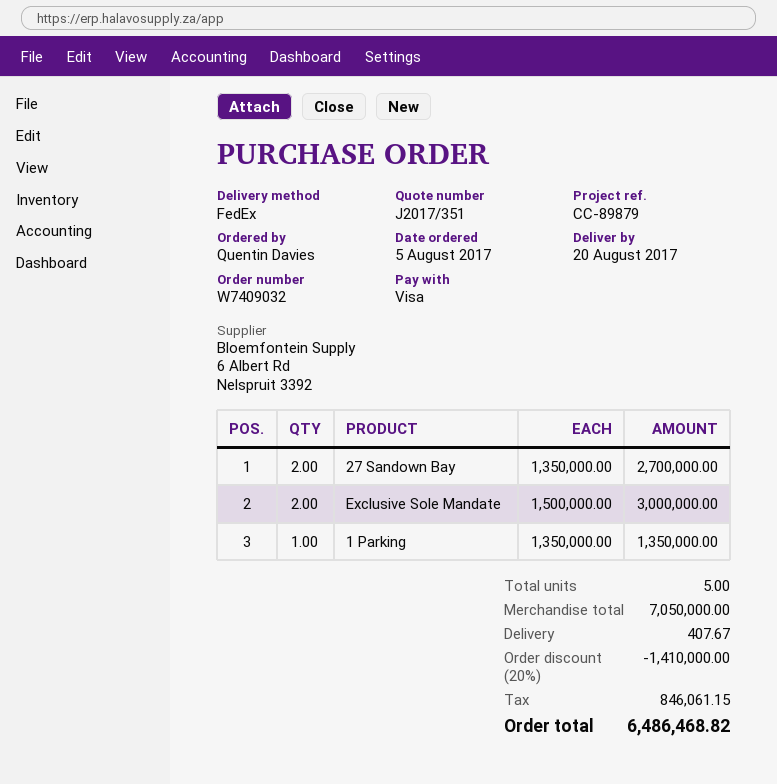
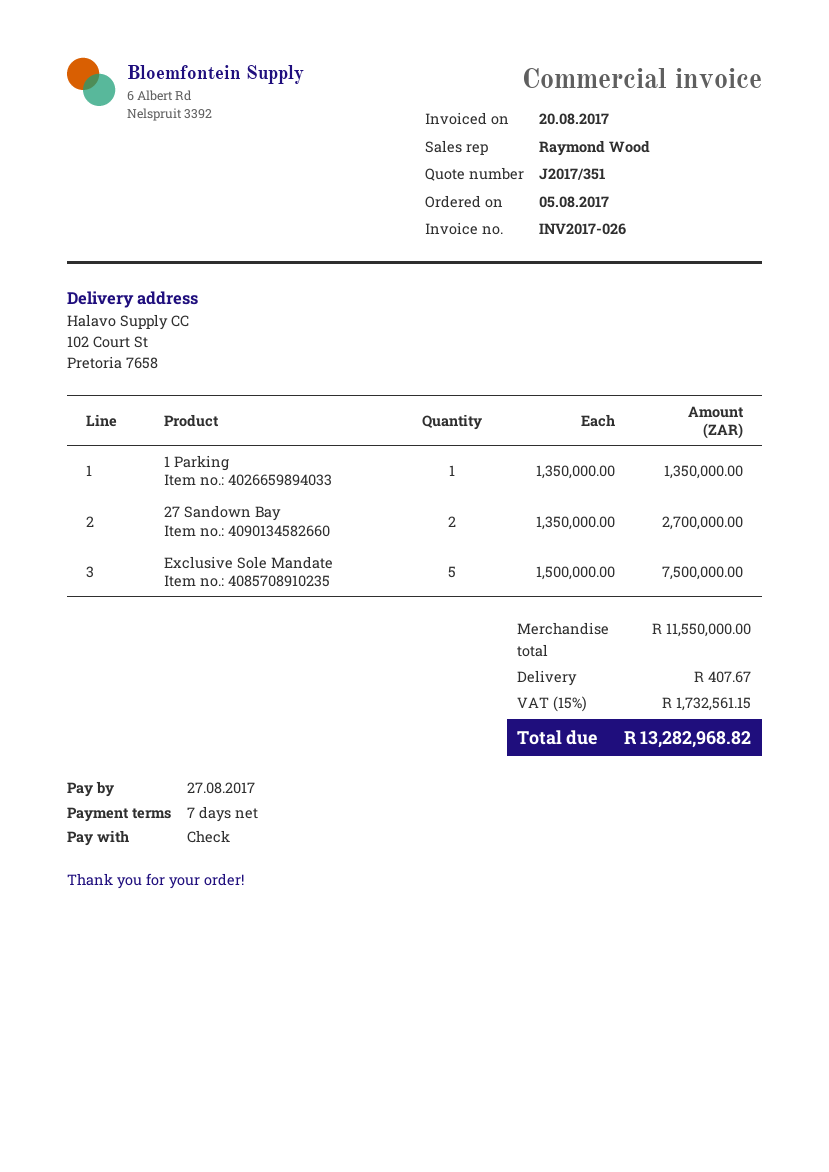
payment method: Visa -> cheque
Exclusive Sole Mandate: 2 x 1500000.00 = 3000000.00 -> 5 x 1500000.00 = 7500000.00
subtotal: 7050000.00 -> 11550000.00
discount: 20% = 1410000.00 -> none
tax: 846061.15 -> 1732561.15
total: 6486468.82 -> 13282968.82

